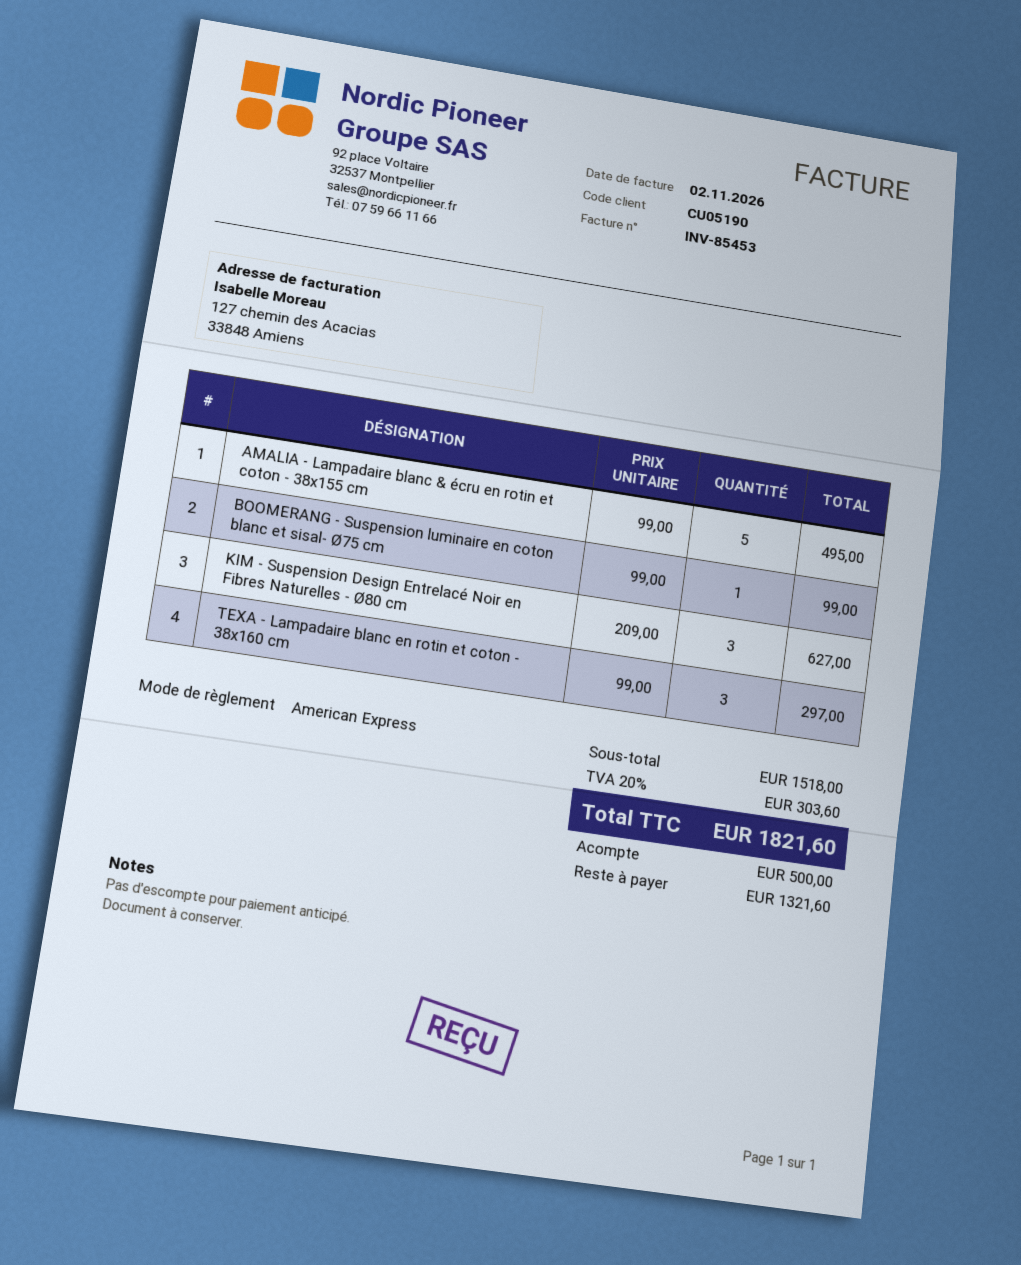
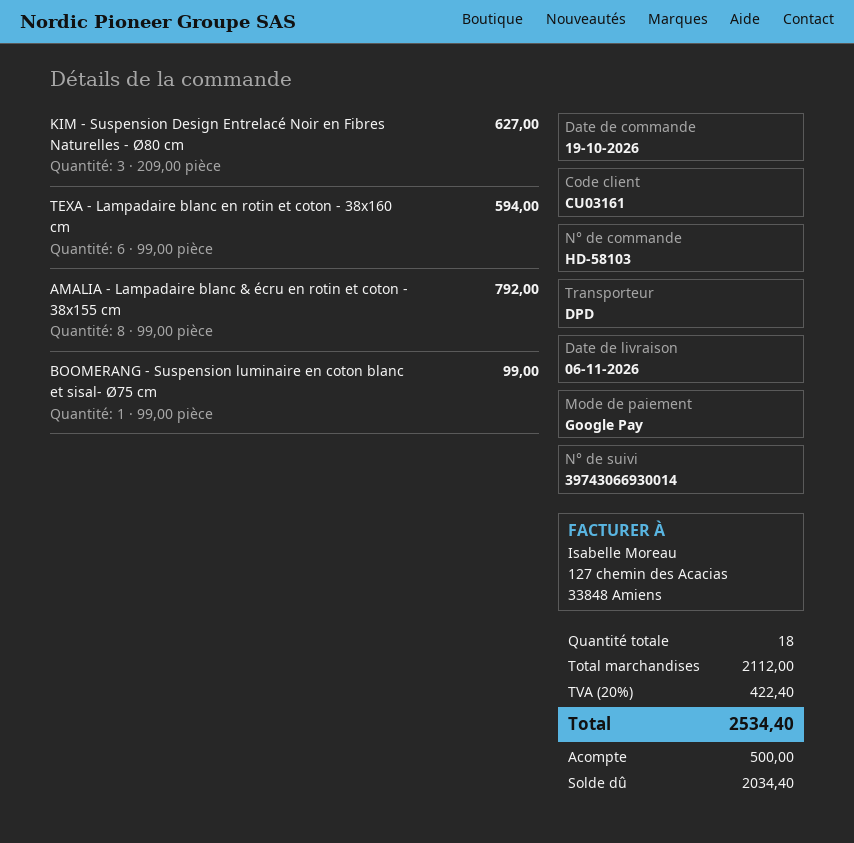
customer number: CU05190 -> CU03161
payment method: American Express -> Google Pay
AMALIA - Lampadaire blanc & écru en rotin et coton - 38x155 cm: 5 x 99.00 = 495.00 -> 8 x 99.00 = 792.00
TEXA - Lampadaire blanc en rotin et coton - 38x160 cm: 3 x 99.00 = 297.00 -> 6 x 99.00 = 594.00
subtotal: 1518.00 -> 2112.00
tax: 20% = 303.60 -> 20% = 422.40
total: 1821.60 -> 2534.40
balance: 1321.60 -> 2034.40

